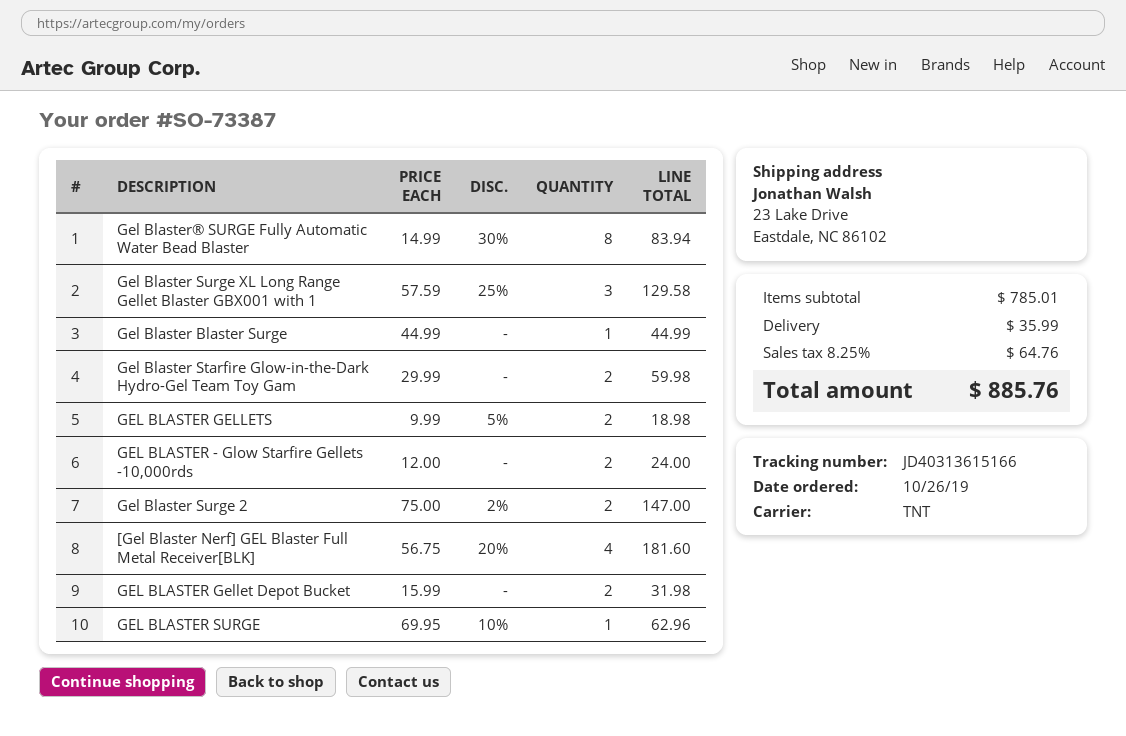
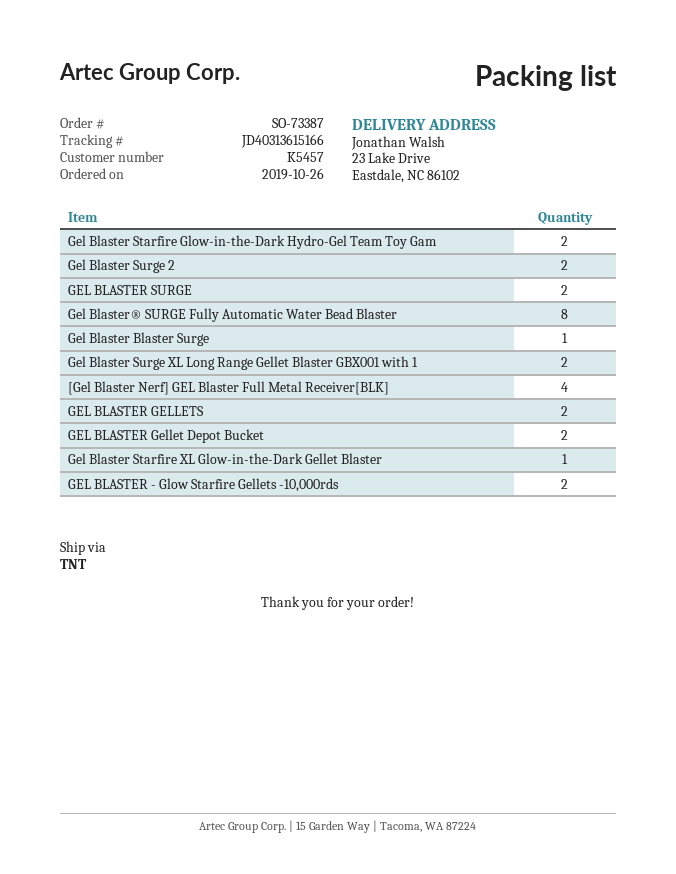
Gel Blaster Surge XL Long Range Gellet Blaster GBX001 with 1: 3 -> 2
GEL BLASTER SURGE: 1 -> 2
Gel Blaster Starfire XL Glow-in-the-Dark Gellet Blaster: none -> 1

